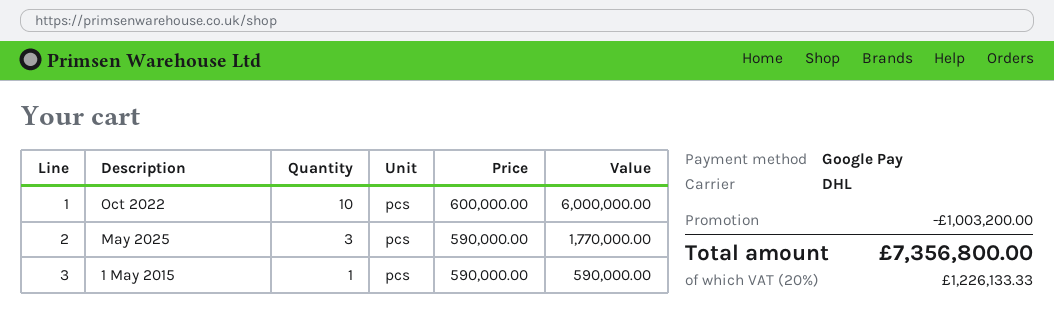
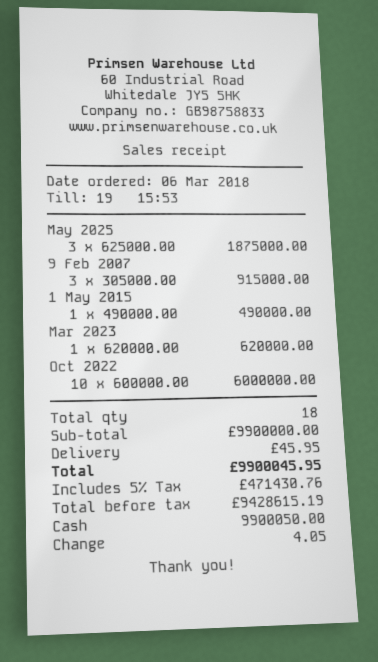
payment method: Google Pay -> cash
May 2025: 3 x 590000.00 = 1770000.00 -> 3 x 625000.00 = 1875000.00
1 May 2015: 1 x 590000.00 = 590000.00 -> 1 x 490000.00 = 490000.00
9 Feb 2007: none -> 3 x 305000.00 = 915000.00
Mar 2023: none -> 1 x 620000.00 = 620000.00
discount: 1003200.00 -> none
shipping: none -> 45.95
tax: 20% = 1226133.33 -> 5% = 471430.76
total: 7356800.00 -> 9900045.95

